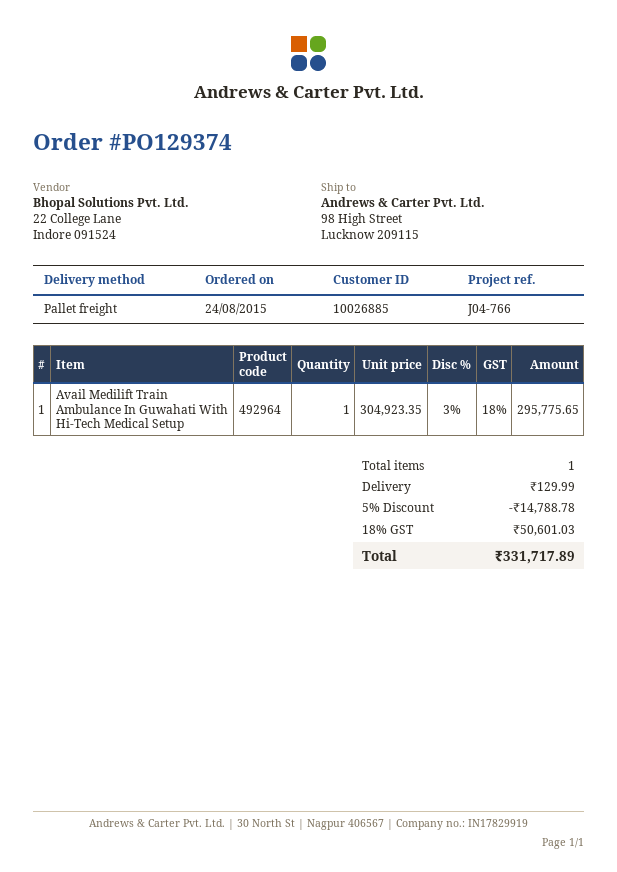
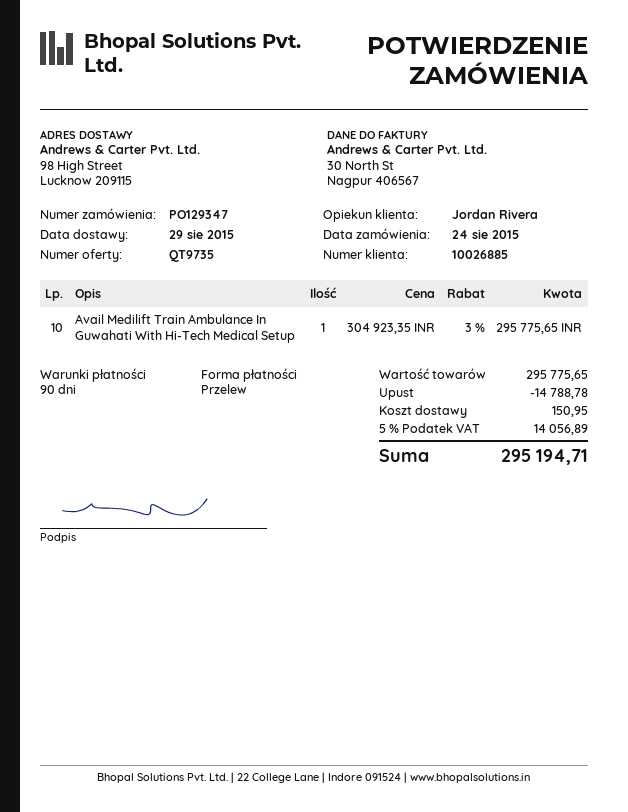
order number: PO129374 -> PO129347
shipping: 129.99 -> 150.95
tax: 18% = 50601.03 -> 5% = 14056.89
total: 331717.89 -> 295194.71

